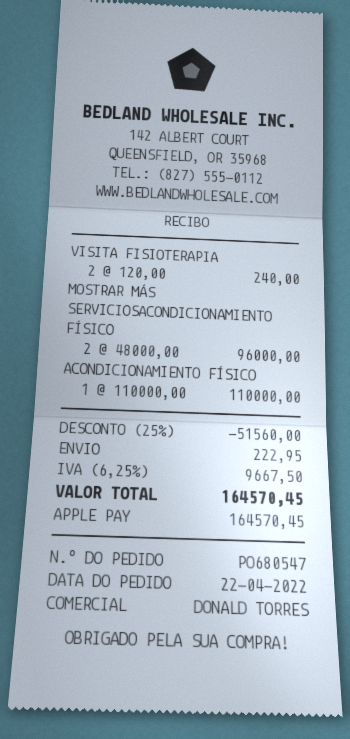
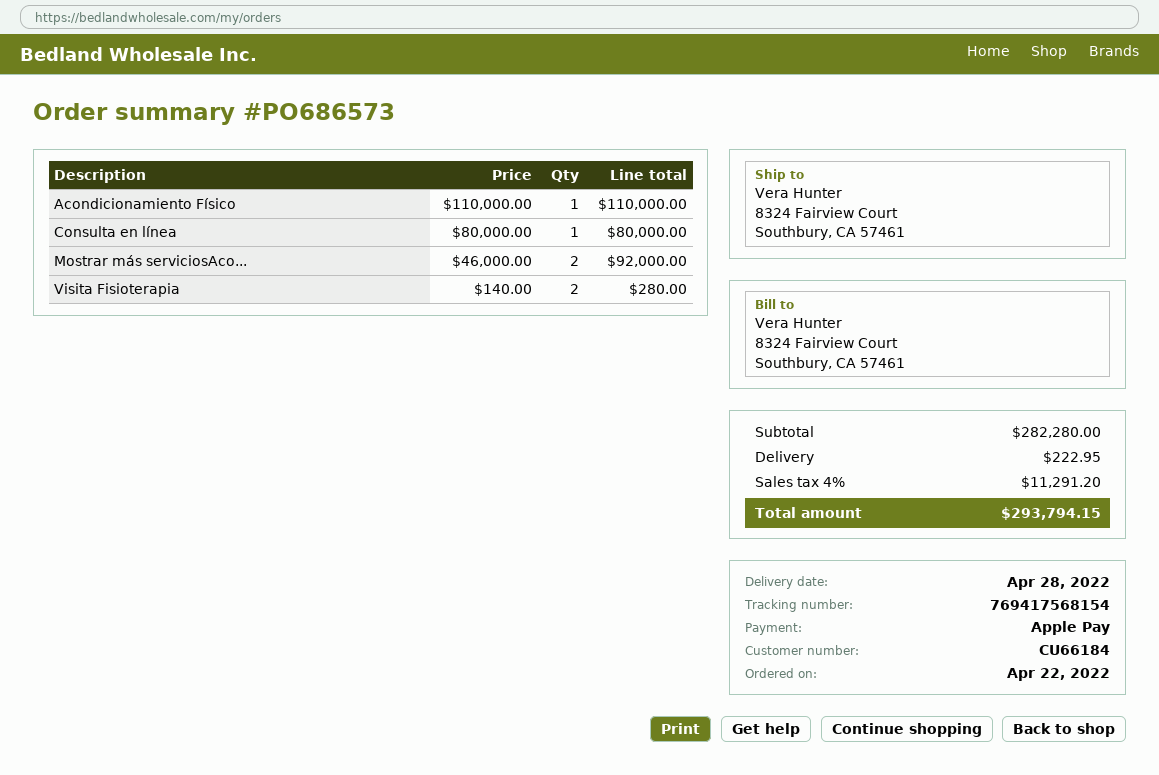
order number: PO680547 -> PO686573
VISITA FISIOTERAPIA: 2 x 120.00 = 240.00 -> 2 x 140.00 = 280.00
MOSTRAR MÁS SERVICIOSACONDICIONAMIENTO FÍSICO: 2 x 48000.00 = 96000.00 -> 2 x 46000.00 = 92000.00
Consulta en línea: none -> 1 x 80000.00 = 80000.00
discount: 25% = 51560.00 -> none
tax: 6.25% = 9667.50 -> 4% = 11291.20
total: 164570.45 -> 293794.15

